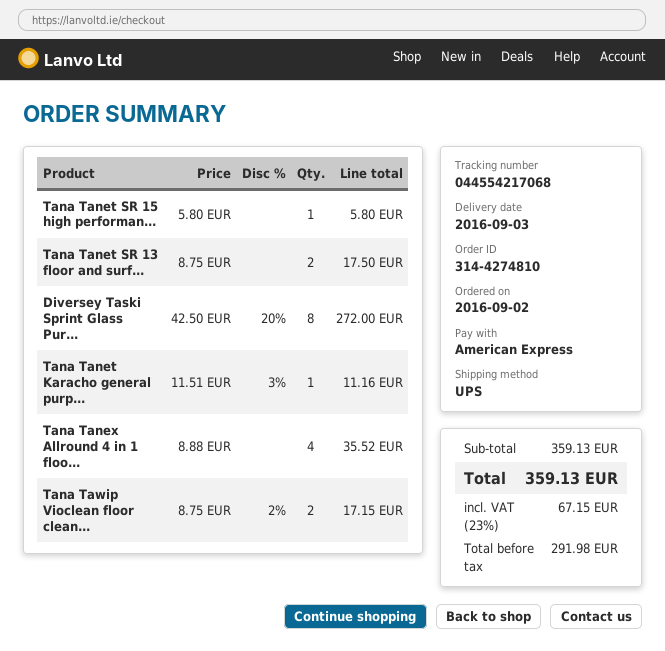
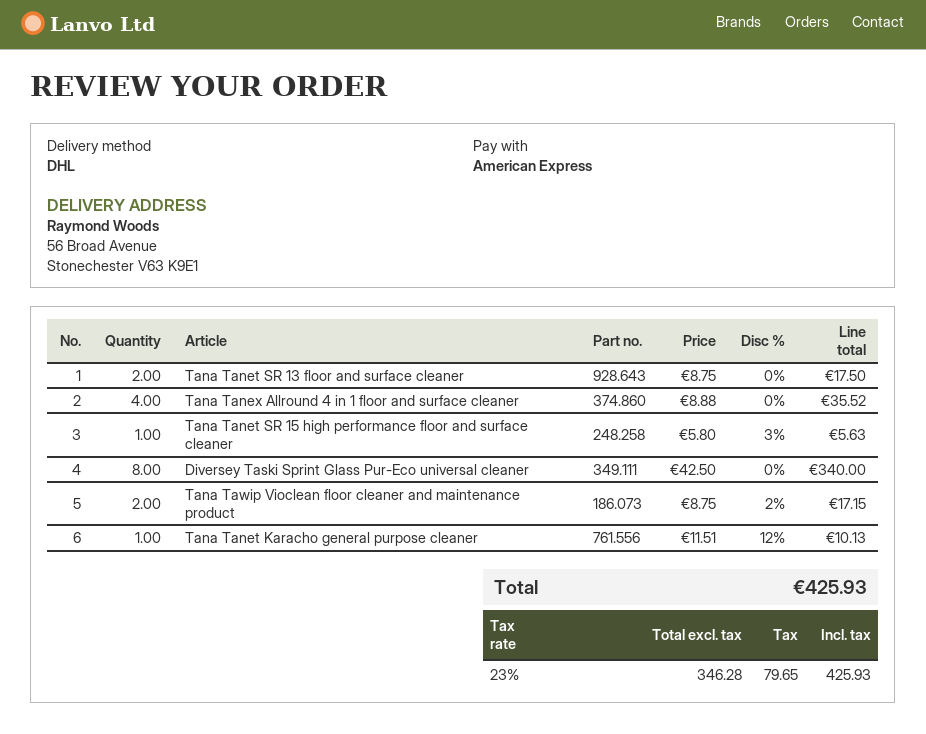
shipping method: UPS -> DHL
Tana Tanet SR 15 high performan...: 1 x 5.80 = 5.80 -> 1 x 5.80 - 3% = 5.63
Diversey Taski Sprint Glass Pur...: 8 x 42.50 - 20% = 272.00 -> 8 x 42.50 = 340.00
Tana Tanet Karacho general purp...: 1 x 11.51 - 3% = 11.16 -> 1 x 11.51 - 12% = 10.13
net: 291.98 -> 346.28
tax: 23% = 67.15 -> 23% = 79.65
total: 359.13 -> 425.93

